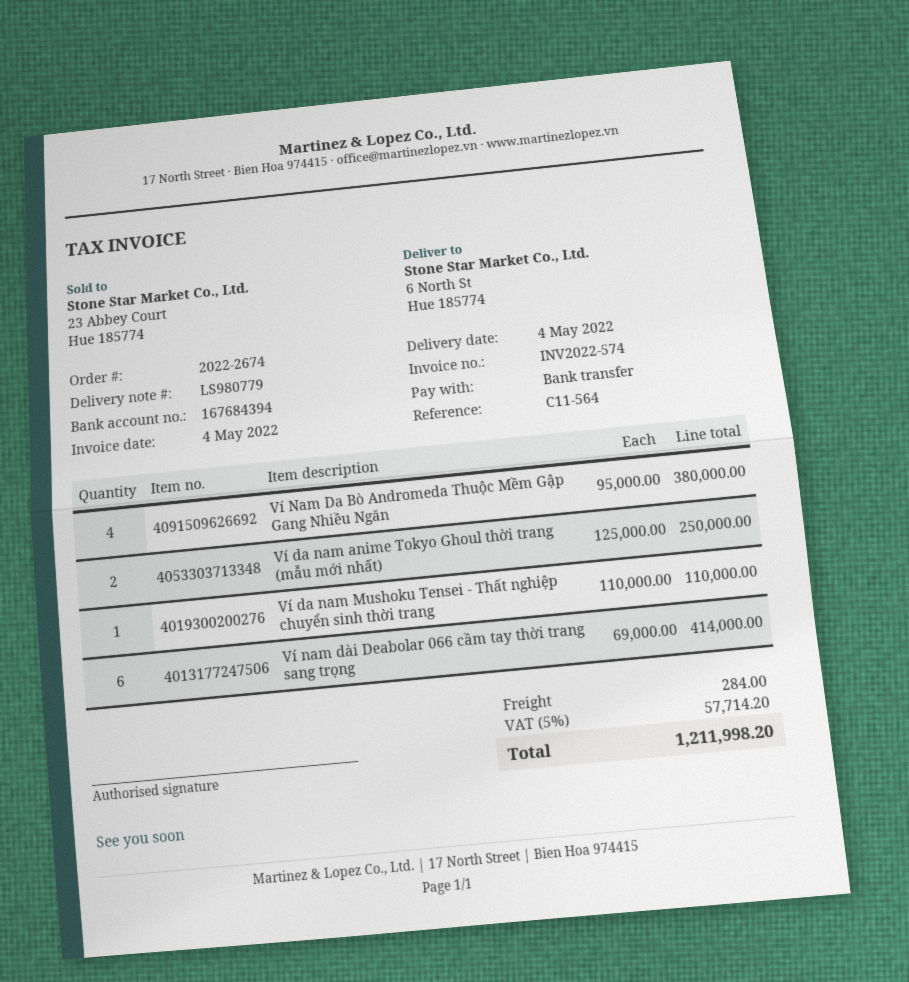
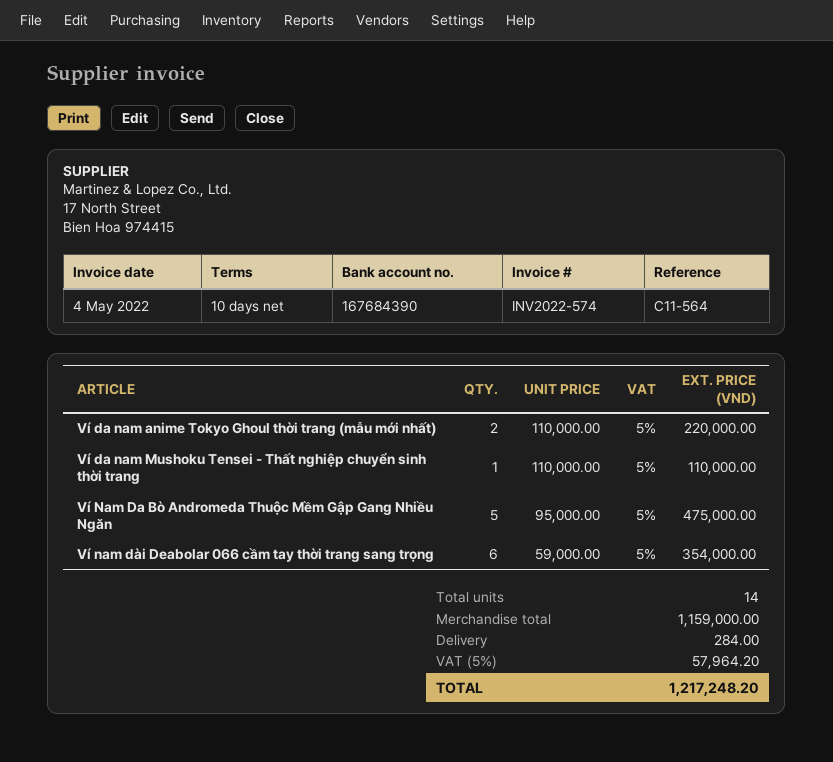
bank account: 167684394 -> 167684390
Ví Nam Da Bò Andromeda Thuộc Mềm Gập Gang Nhiều Ngăn: 4 x 95000.00 = 380000.00 -> 5 x 95000.00 = 475000.00
Ví da nam anime Tokyo Ghoul thời trang (mẫu mới nhất): 2 x 125000.00 = 250000.00 -> 2 x 110000.00 = 220000.00
Ví nam dài Deabolar 066 cầm tay thời trang sang trọng: 6 x 69000.00 = 414000.00 -> 6 x 59000.00 = 354000.00
tax: 5% = 57714.20 -> 5% = 57964.20
total: 1211998.20 -> 1217248.20

